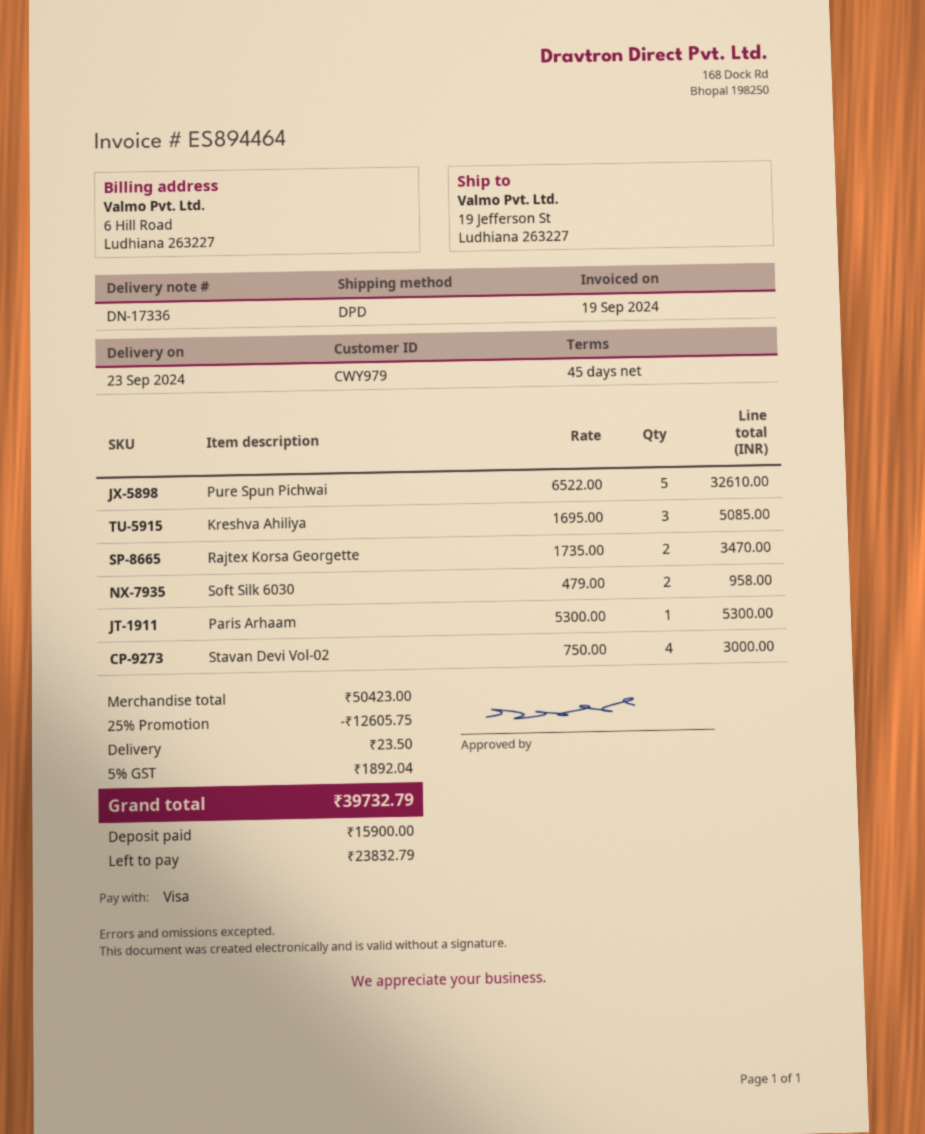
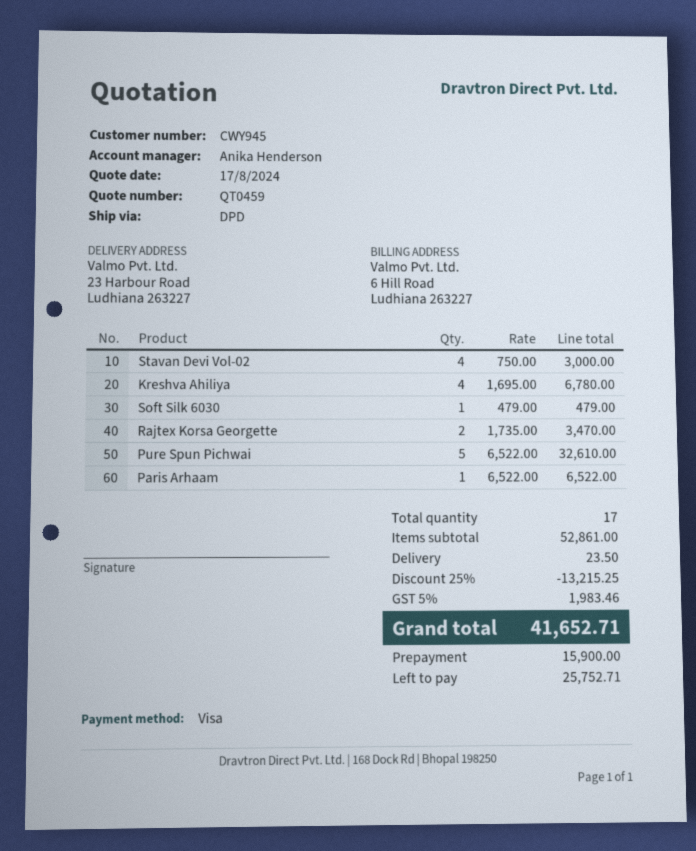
customer number: CWY979 -> CWY945
ship to: 19 Jefferson St, Ludhiana 263227 -> 23 Harbour Road, Ludhiana 263227
Kreshva Ahiliya: 3 x 1695.00 = 5085.00 -> 4 x 1695.00 = 6780.00
Soft Silk 6030: 2 x 479.00 = 958.00 -> 1 x 479.00 = 479.00
Paris Arhaam: 1 x 5300.00 = 5300.00 -> 1 x 6522.00 = 6522.00
subtotal: 50423.00 -> 52861.00
discount: 25% = 12605.75 -> 25% = 13215.25
tax: 5% = 1892.04 -> 5% = 1983.46
total: 39732.79 -> 41652.71
balance: 23832.79 -> 25752.71

